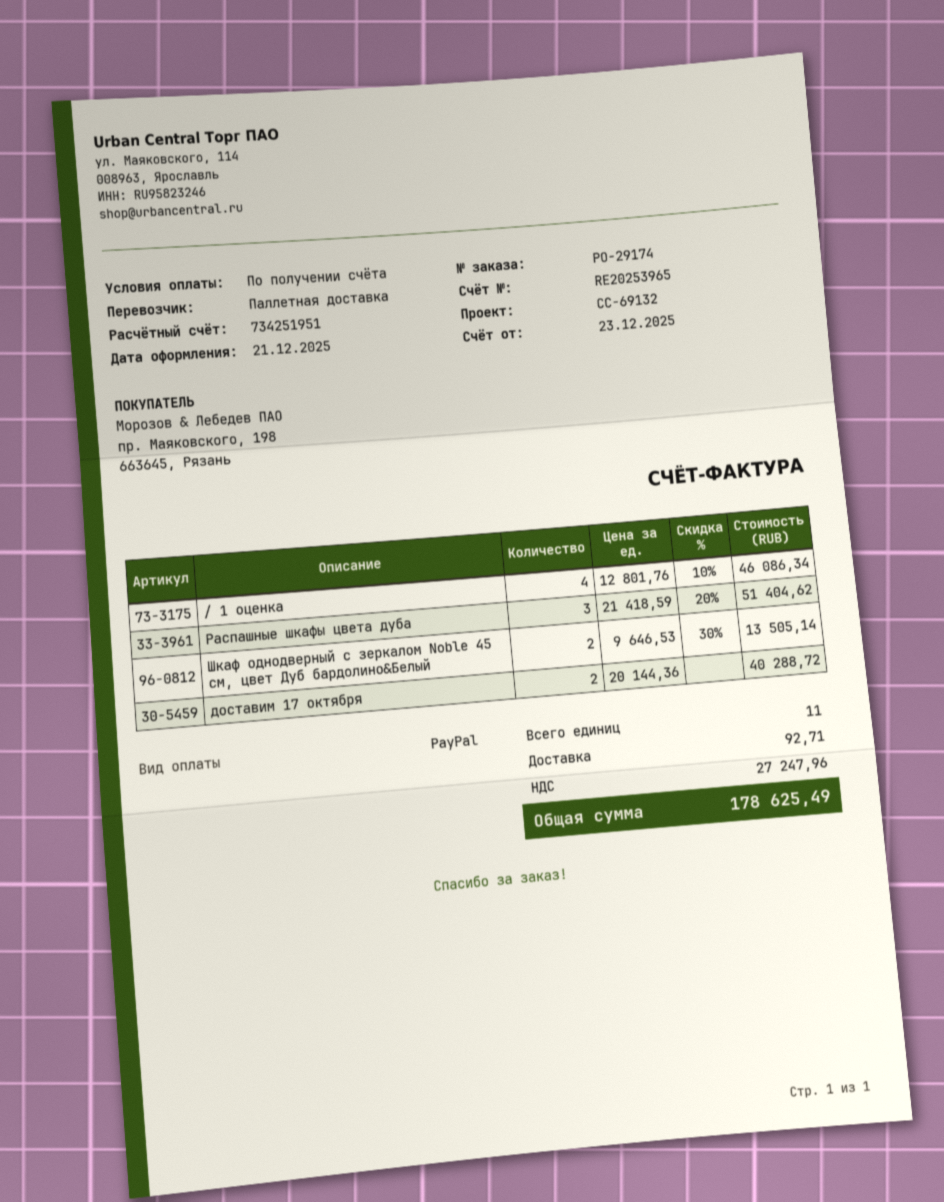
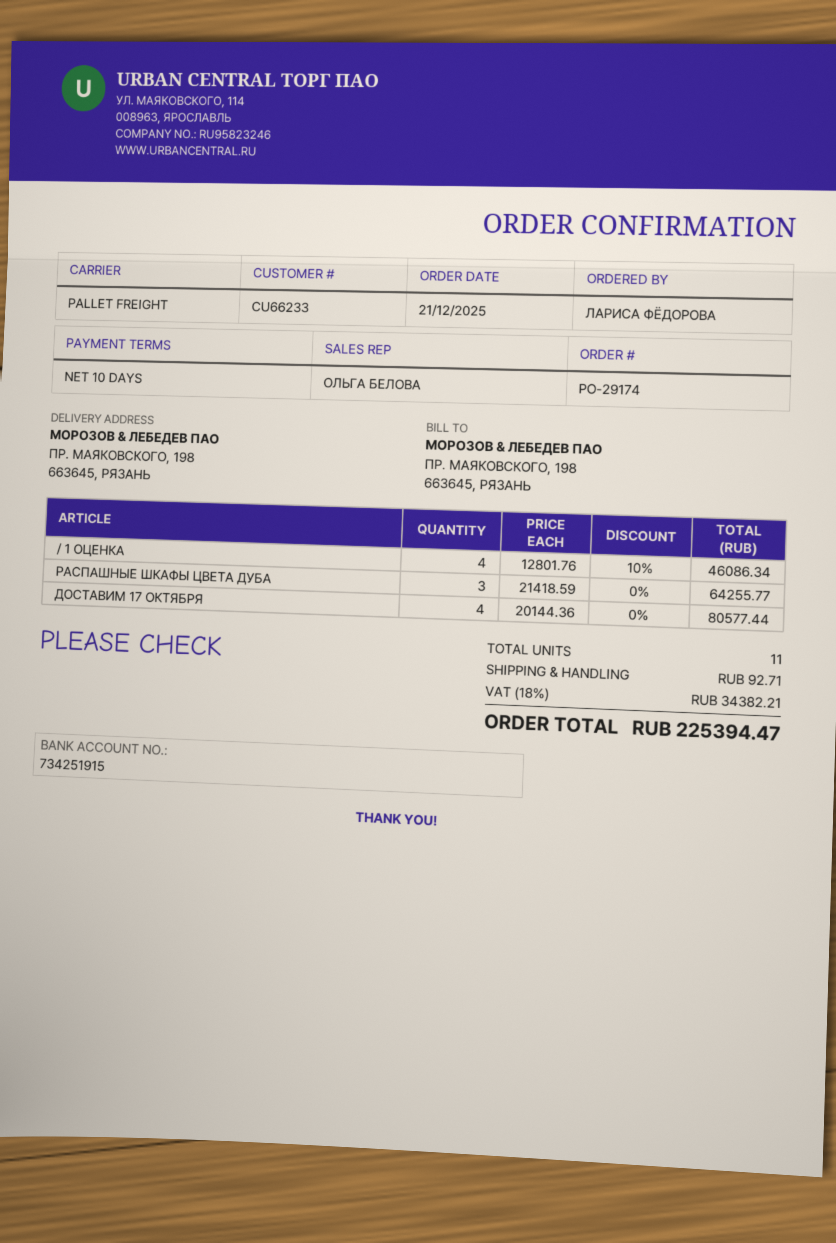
payment terms: on receipt -> 10 days
bank account: 734251951 -> 734251915
Распашные шкафы цвета дуба: 3 x 21418.59 - 20% = 51404.62 -> 3 x 21418.59 = 64255.77
Шкаф однодверный с зеркалом Noble 45 см, цвет Дуб бардолино&Белый: 2 x 9646.53 - 30% = 13505.14 -> none
доставим 17 октября: 2 x 20144.36 = 40288.72 -> 4 x 20144.36 = 80577.44
tax: 27247.96 -> 34382.21
total: 178625.49 -> 225394.47

